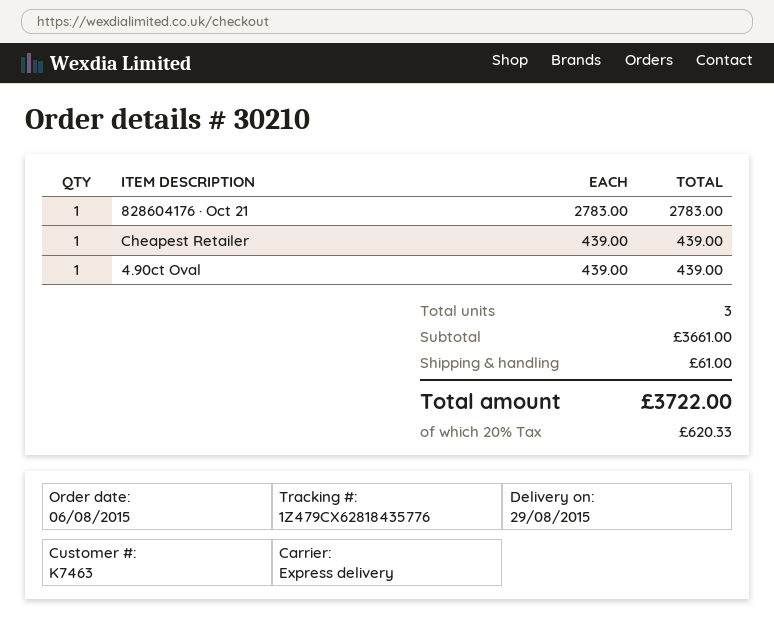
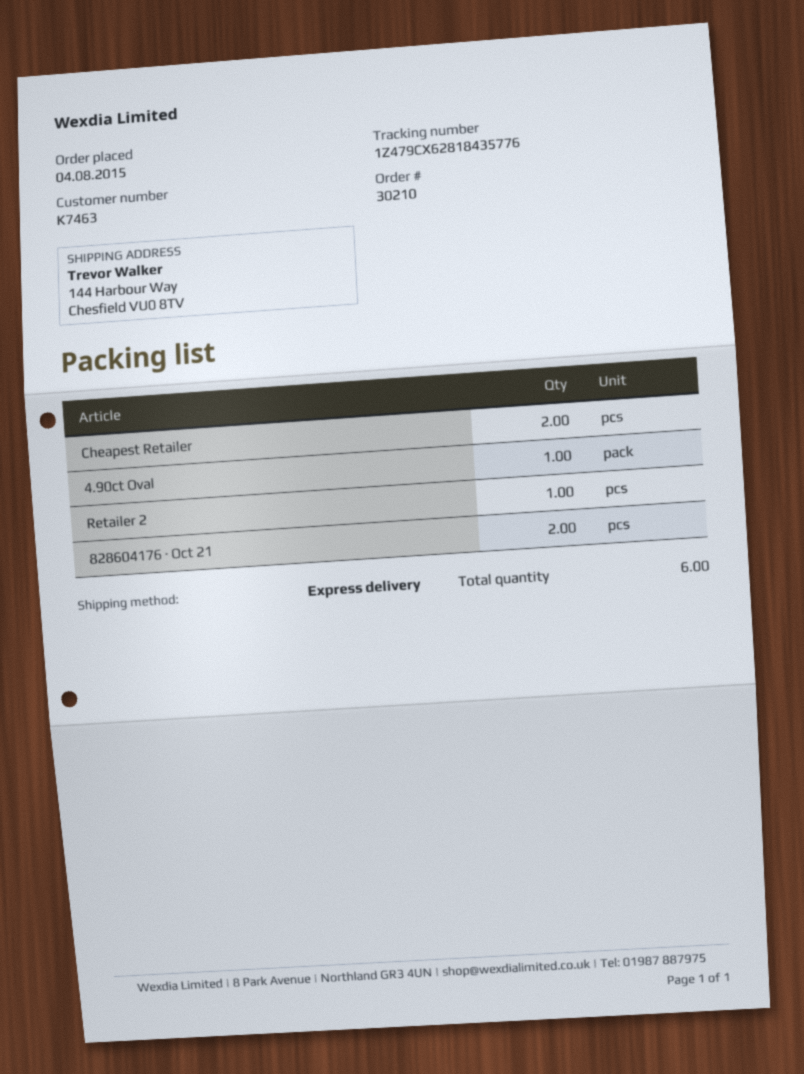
order date: 2015-08-06 -> 2015-08-04
828604176 · Oct 21: 1 -> 2
Cheapest Retailer: 1 -> 2
Retailer 2: none -> 1
total quantity: 3 -> 6

